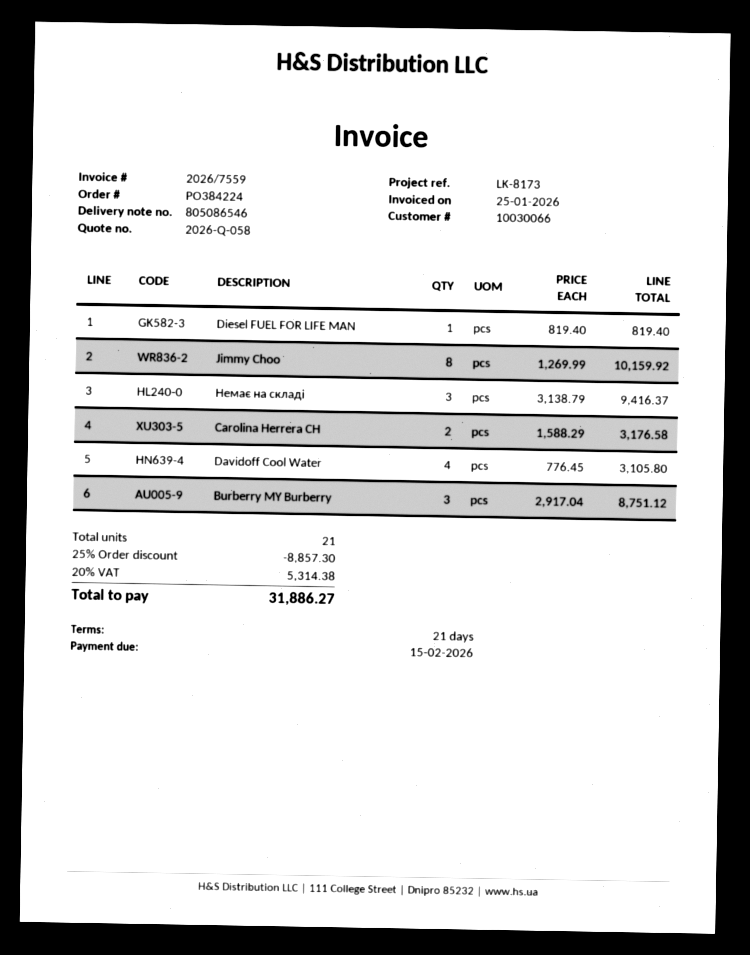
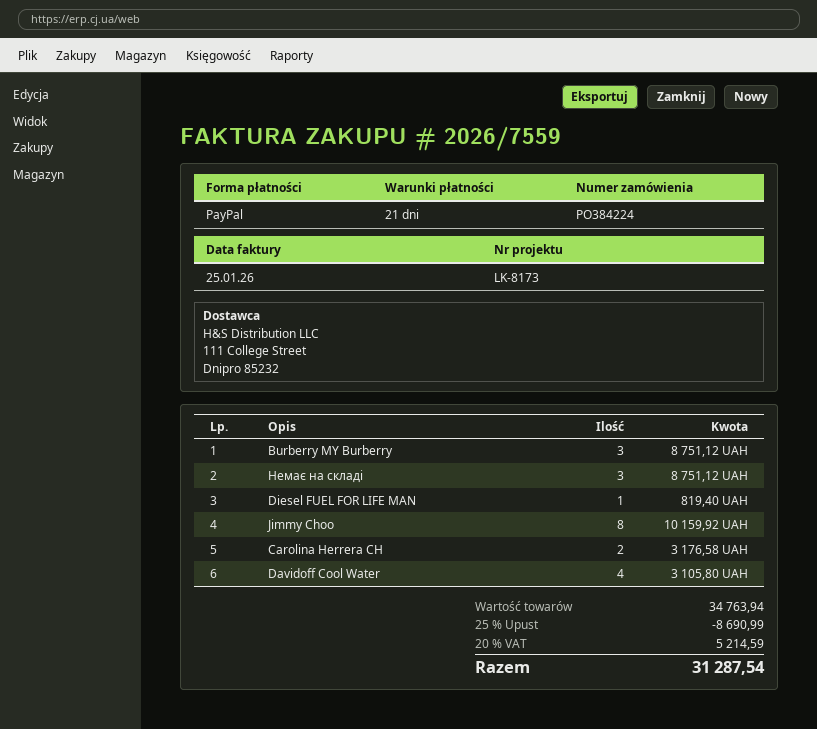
Немає на складі: 3 for 9416.37 -> 3 for 8751.12
discount: 25% = 8857.30 -> 25% = 8690.99
tax: 20% = 5314.38 -> 20% = 5214.59
total: 31886.27 -> 31287.54

